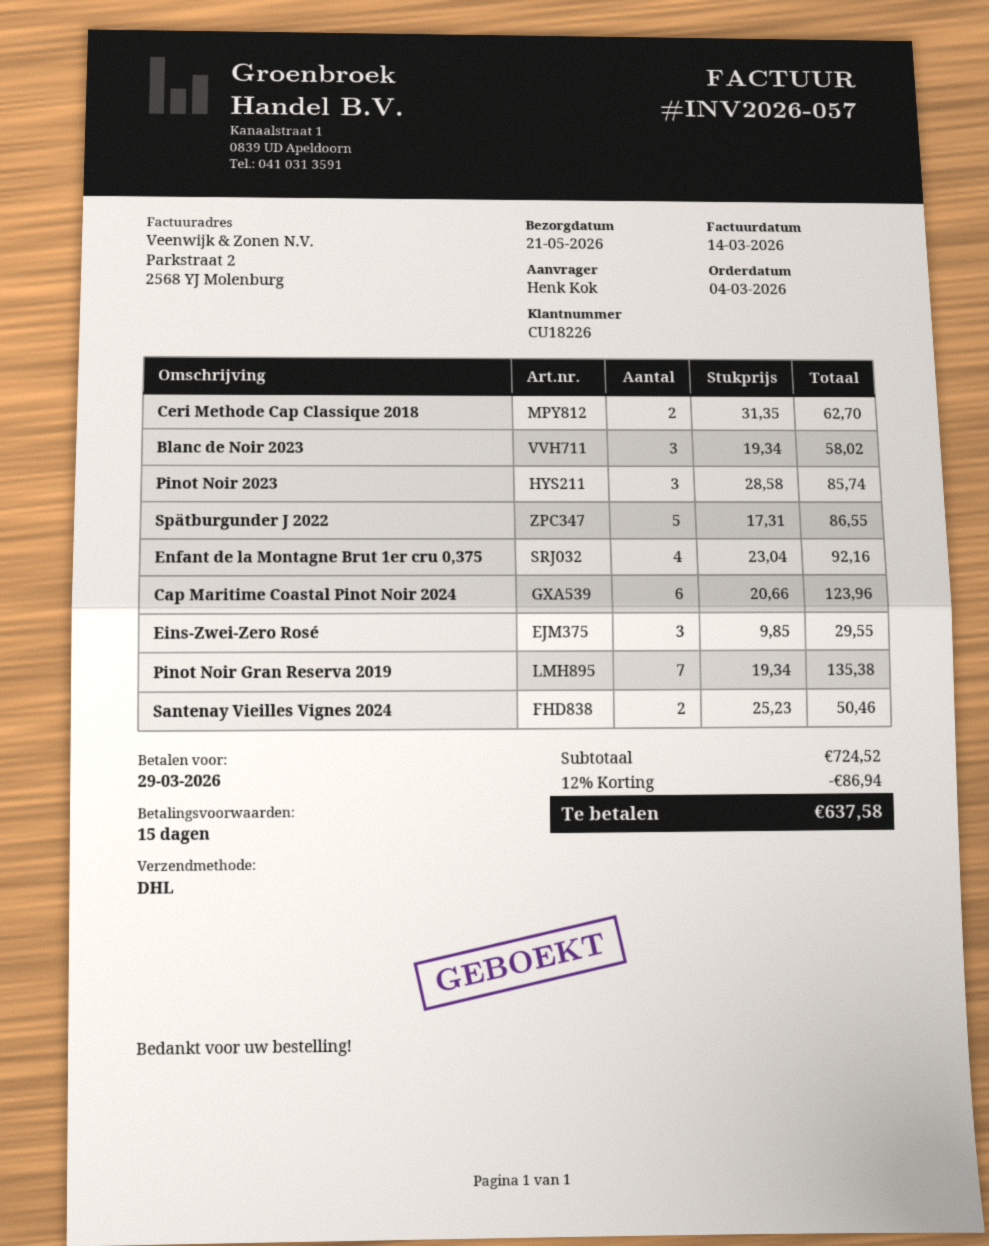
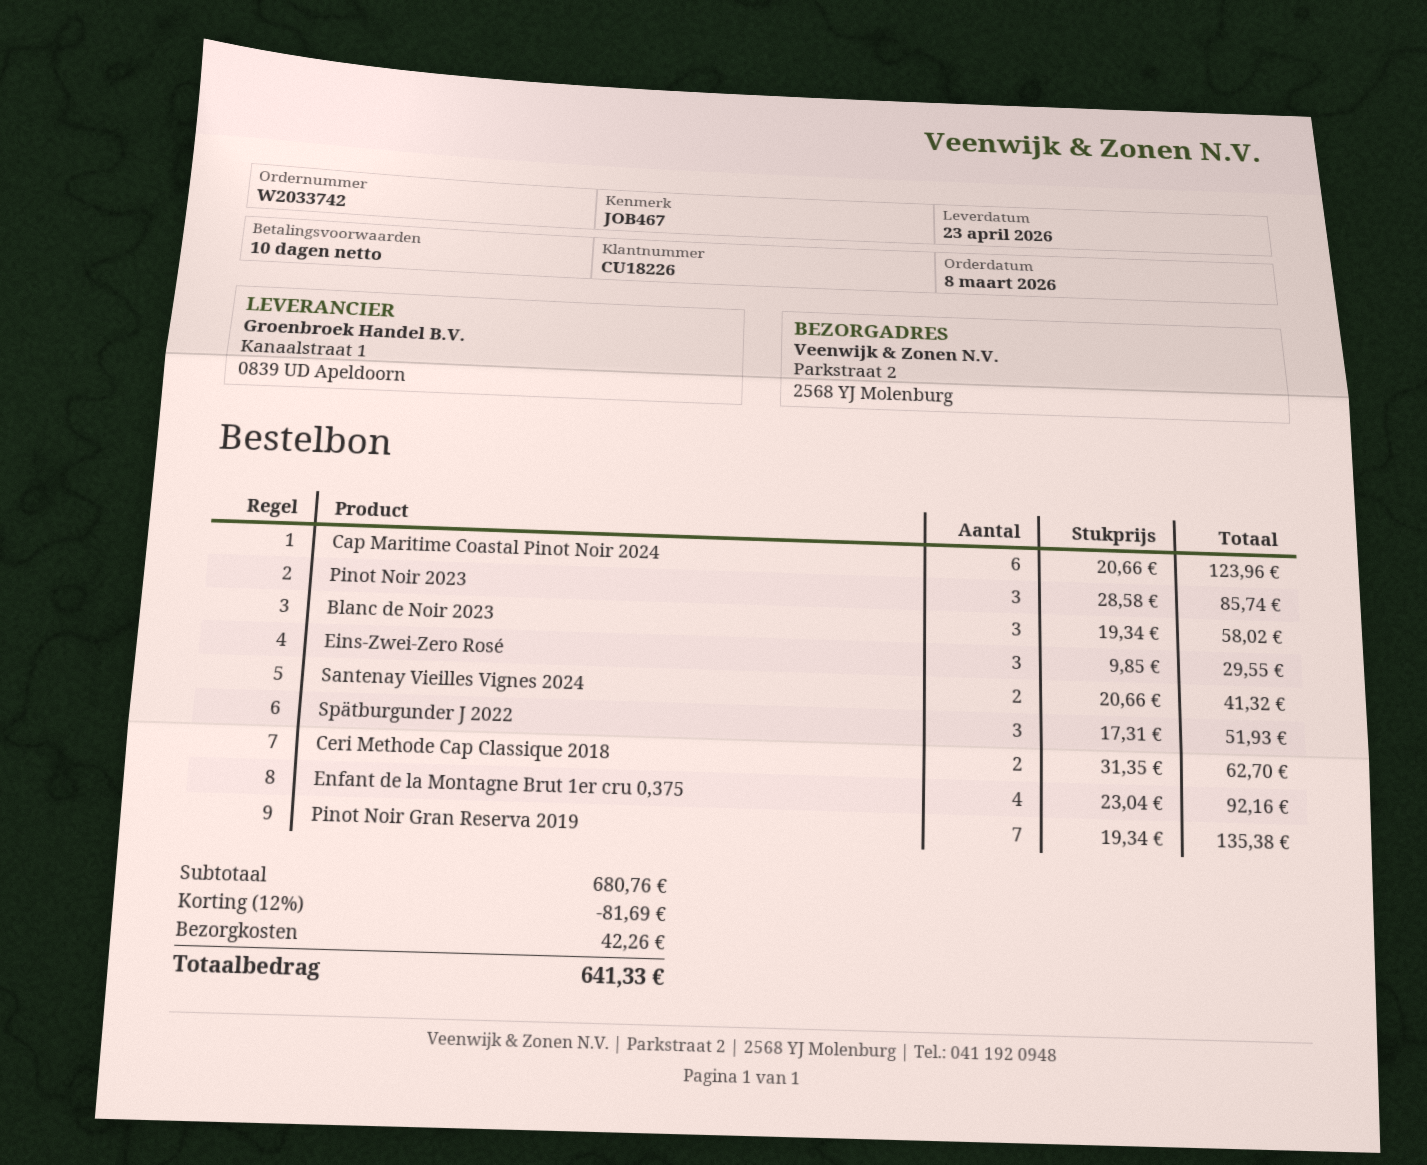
order date: 2026-03-04 -> 2026-03-08
delivery date: 2026-05-21 -> 2026-04-23
payment terms: 15 days -> 10 days
Spätburgunder J 2022: 5 x 17.31 = 86.55 -> 3 x 17.31 = 51.93
Santenay Vieilles Vignes 2024: 2 x 25.23 = 50.46 -> 2 x 20.66 = 41.32
subtotal: 724.52 -> 680.76
discount: 12% = 86.94 -> 12% = 81.69
shipping: none -> 42.26
total: 637.58 -> 641.33

